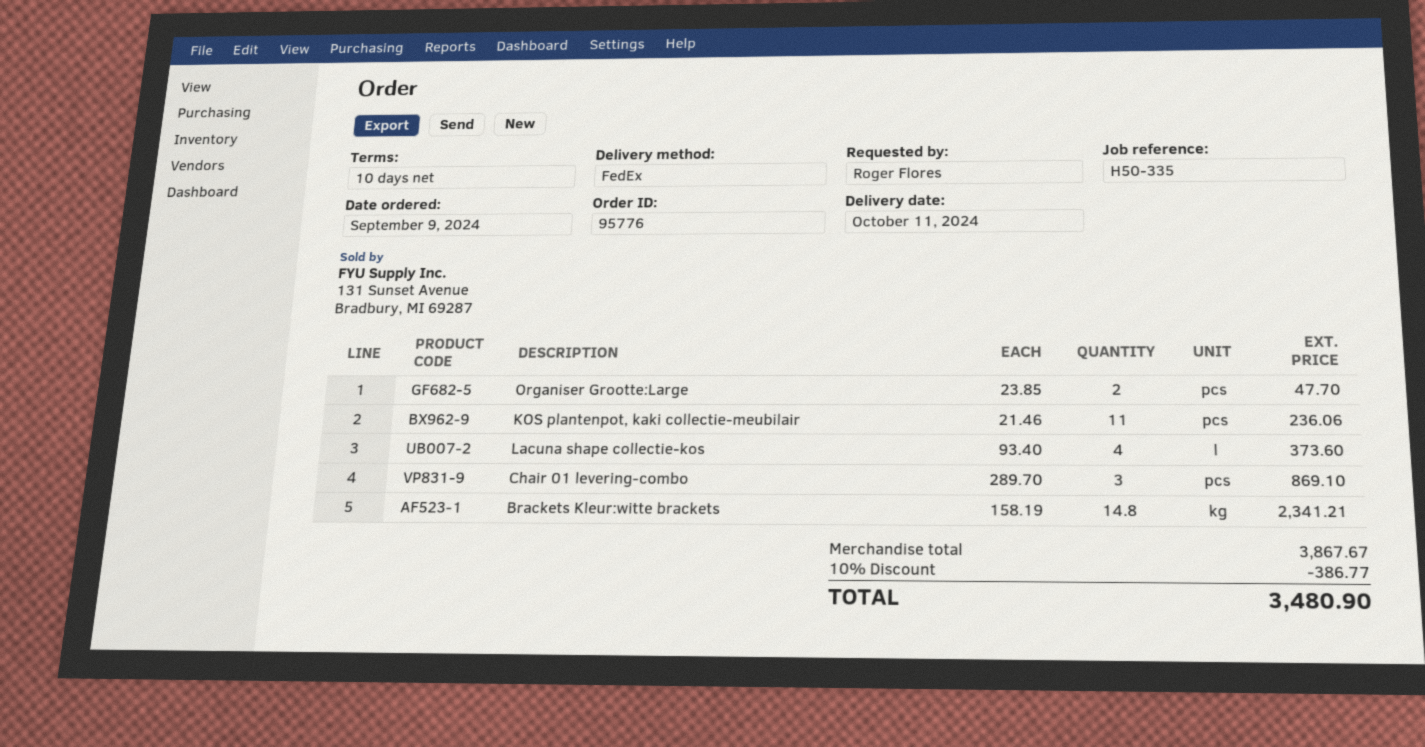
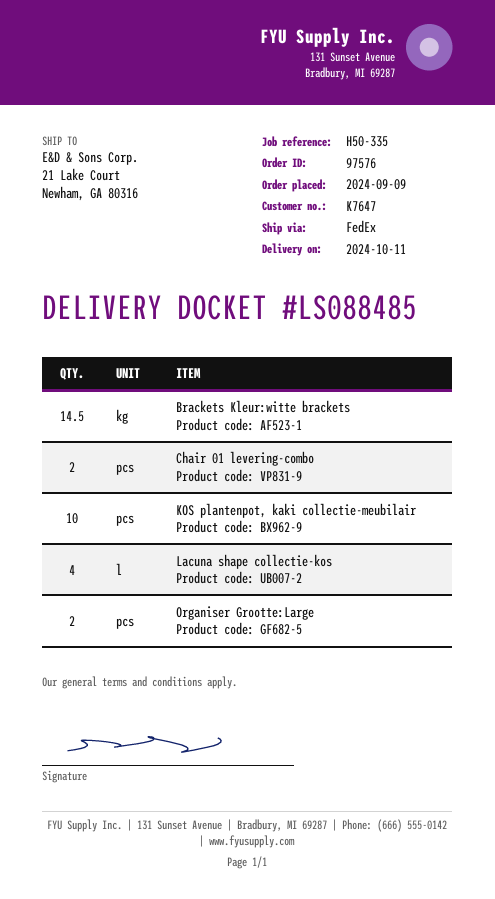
order number: 95776 -> 97576
KOS plantenpot, kaki collectie-meubilair: 11 -> 10
Chair 01 levering-combo: 3 -> 2
Brackets Kleur:witte brackets: 14.8 -> 14.5

